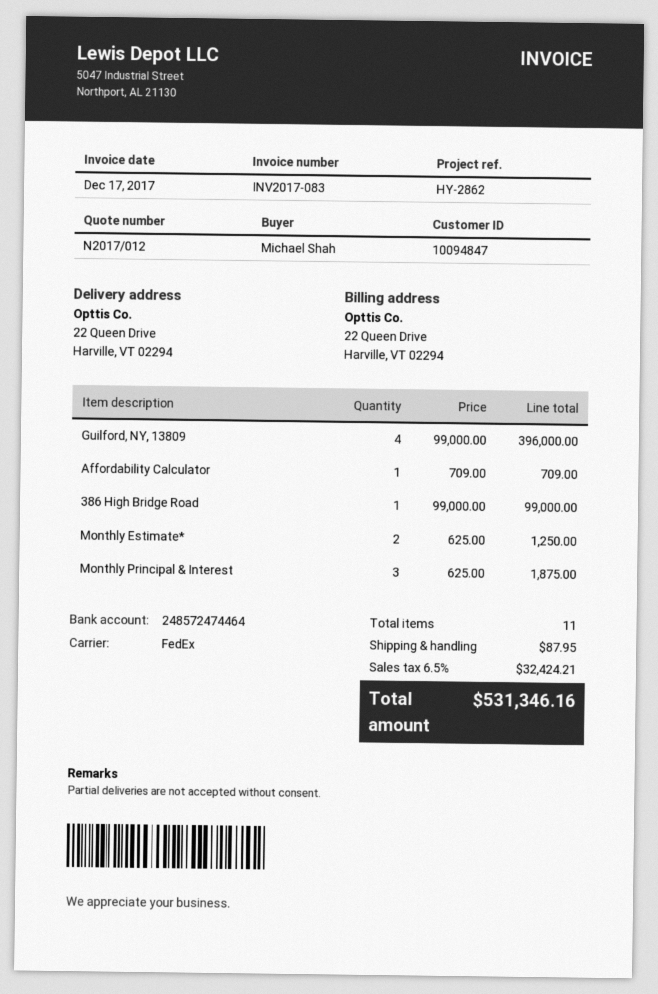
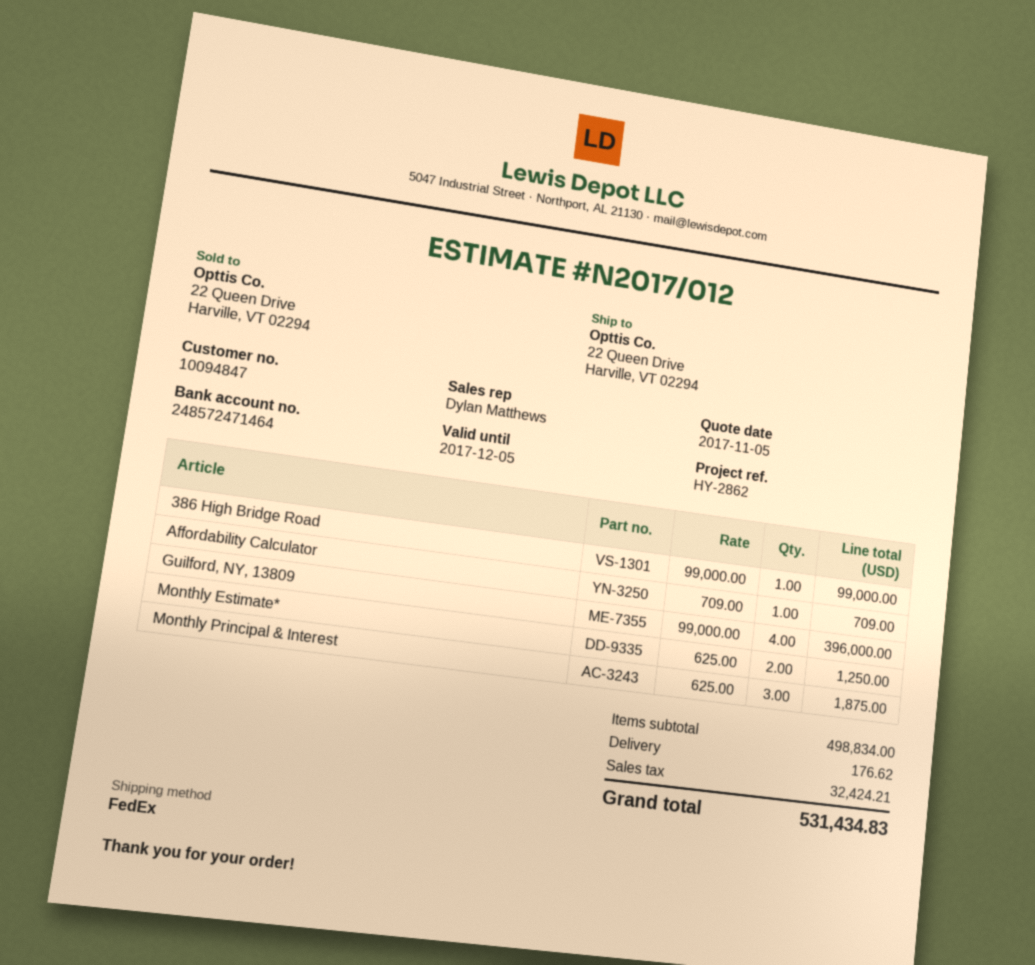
bank account: 248572474464 -> 248572471464
shipping: 87.95 -> 176.62
total: 531346.16 -> 531434.83

